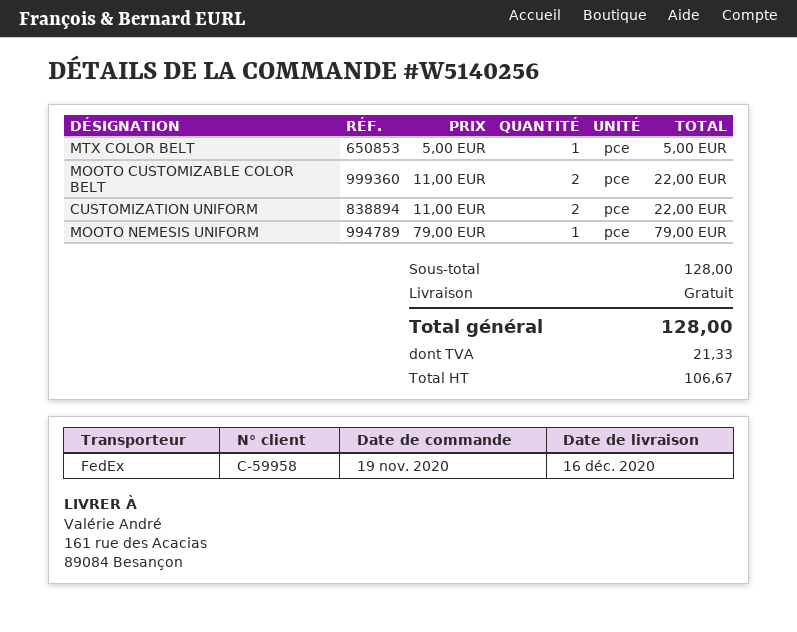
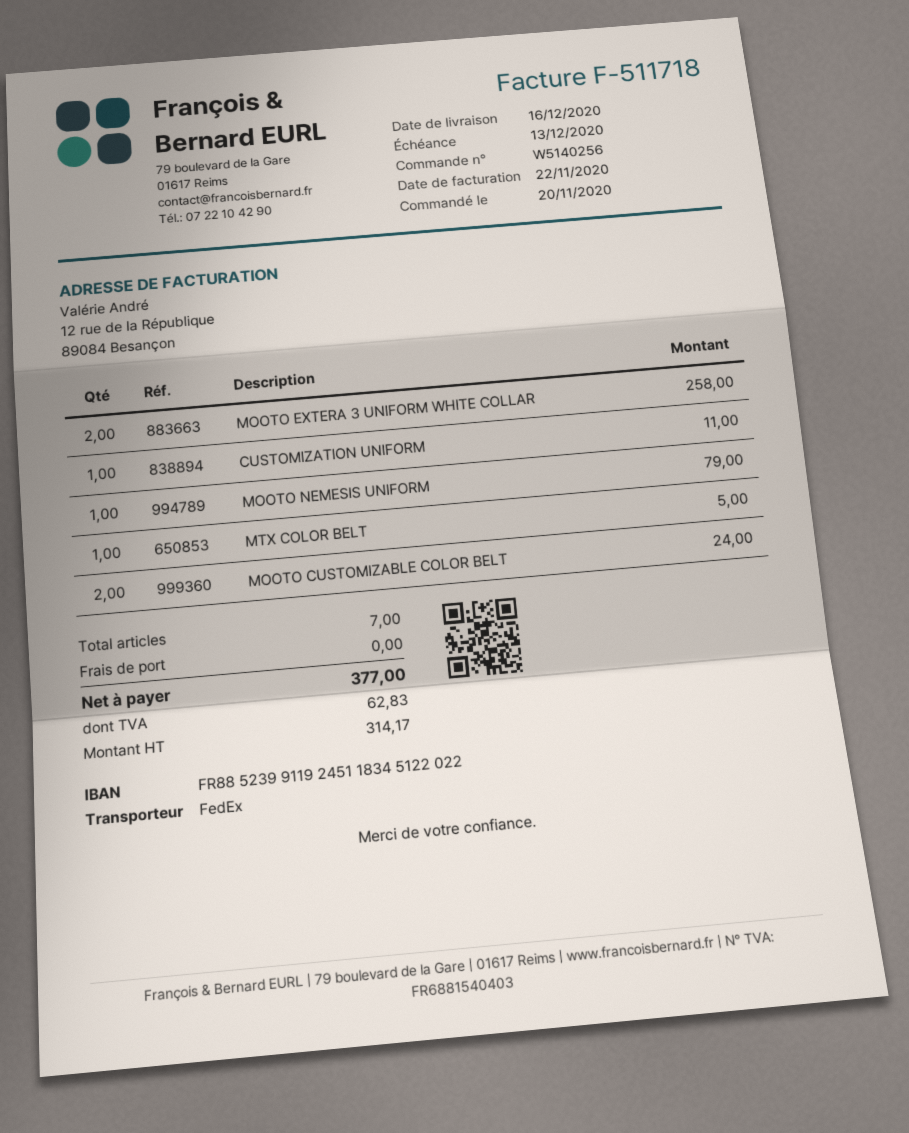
order date: 2020-11-19 -> 2020-11-20
MOOTO CUSTOMIZABLE COLOR BELT: 2 for 22.00 -> 2 for 24.00
CUSTOMIZATION UNIFORM: 2 for 22.00 -> 1 for 11.00
MOOTO EXTERA 3 UNIFORM WHITE COLLAR: none -> 2 for 258.00
net: 106.67 -> 314.17
tax: 21.33 -> 62.83
total: 128.00 -> 377.00

